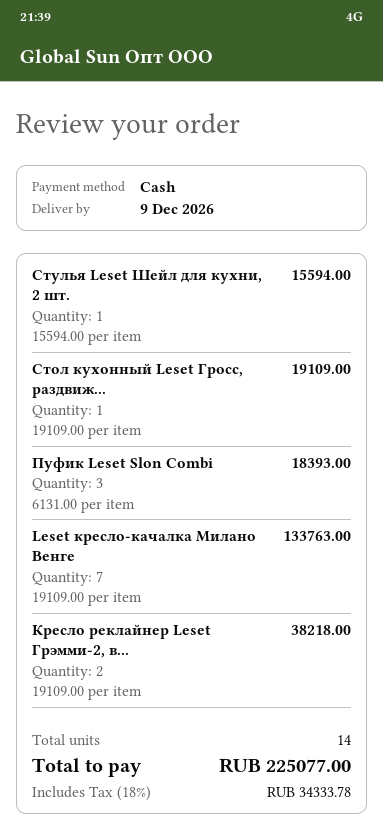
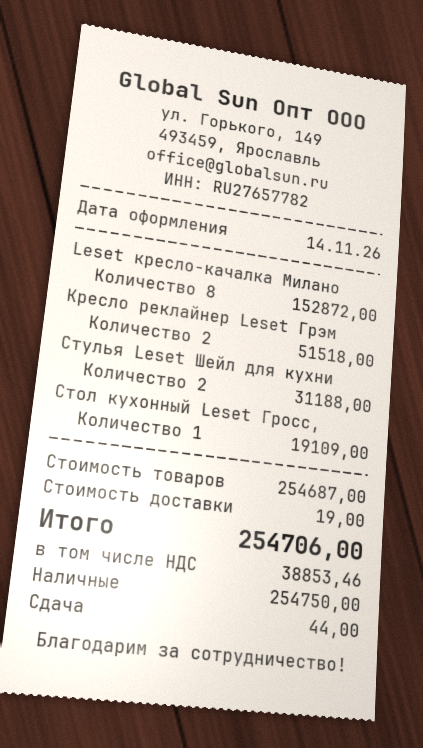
Стулья Leset Шейл для кухни, 2 шт.: 1 for 15594.00 -> 2 for 31188.00
Пуфик Leset Slon Combi: 3 for 18393.00 -> none
Leset кресло-качалка Милано Венге: 7 for 133763.00 -> 8 for 152872.00
Кресло реклайнер Leset Грэмми-2, в...: 2 for 38218.00 -> 2 for 51518.00
shipping: none -> 19.00
tax: 34333.78 -> 38853.46
total: 225077.00 -> 254706.00

